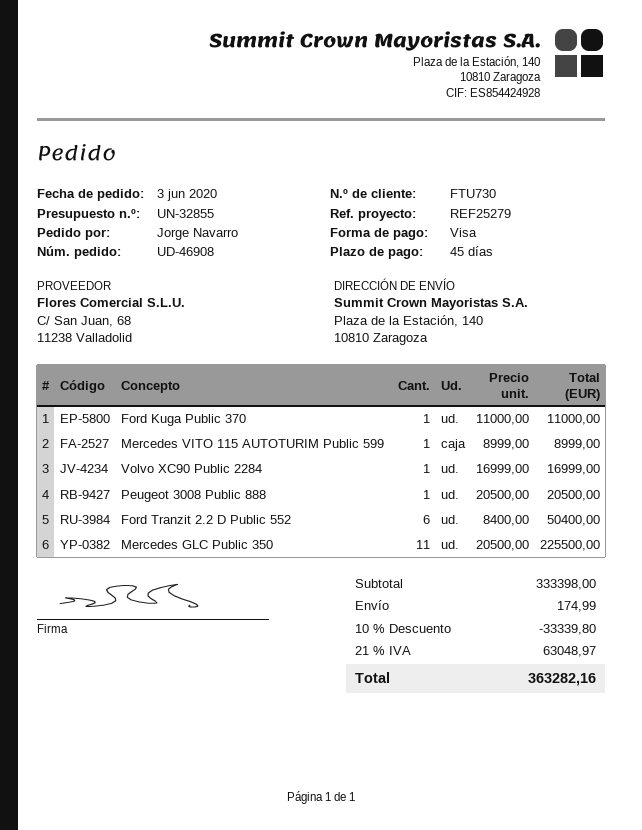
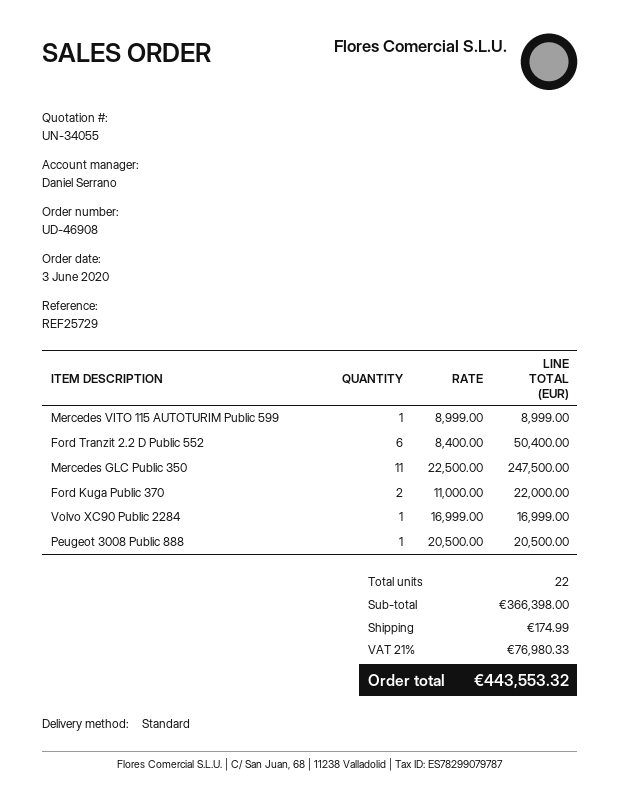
quote number: UN-32855 -> UN-34055
reference: REF25279 -> REF25729
Ford Kuga Public 370: 1 x 11000.00 = 11000.00 -> 2 x 11000.00 = 22000.00
Mercedes GLC Public 350: 11 x 20500.00 = 225500.00 -> 11 x 22500.00 = 247500.00
subtotal: 333398.00 -> 366398.00
discount: 10% = 33339.80 -> none
tax: 21% = 63048.97 -> 21% = 76980.33
total: 363282.16 -> 443553.32

